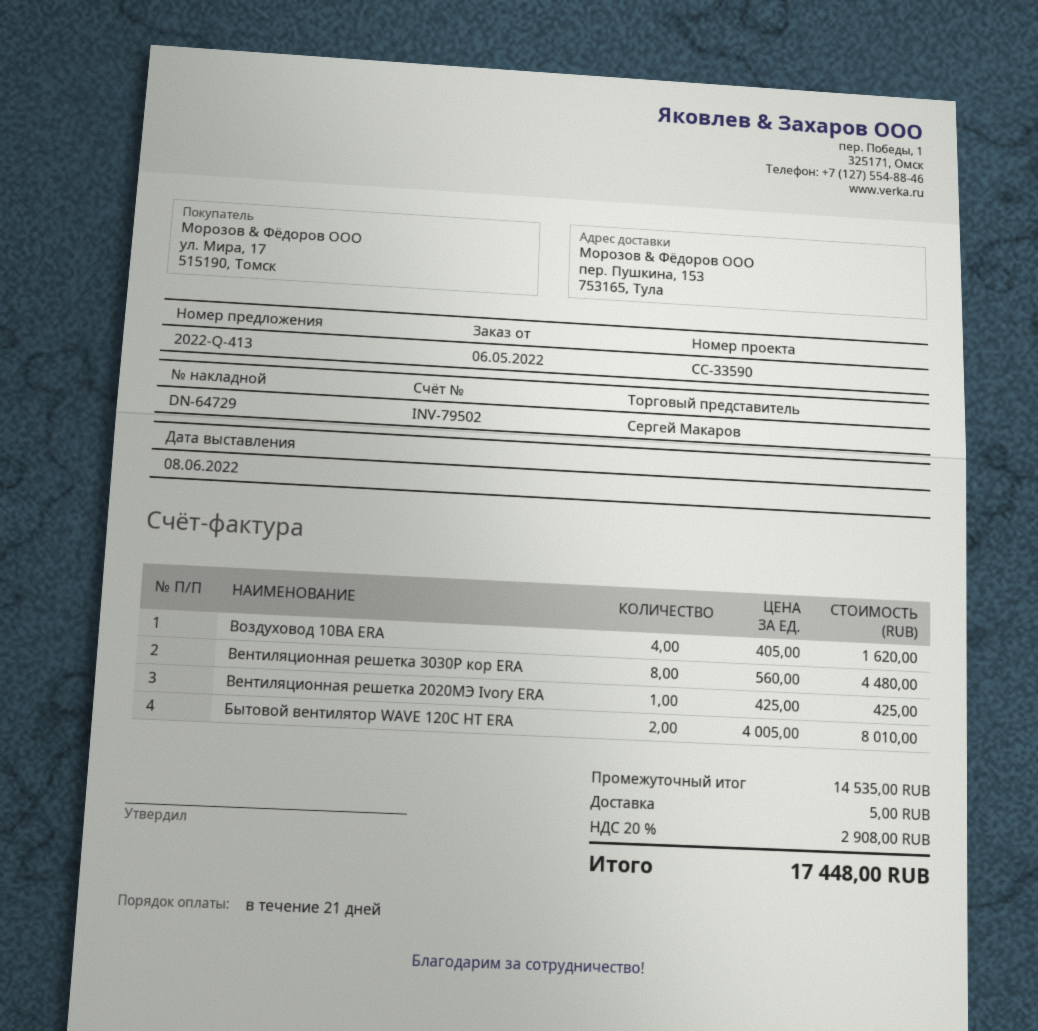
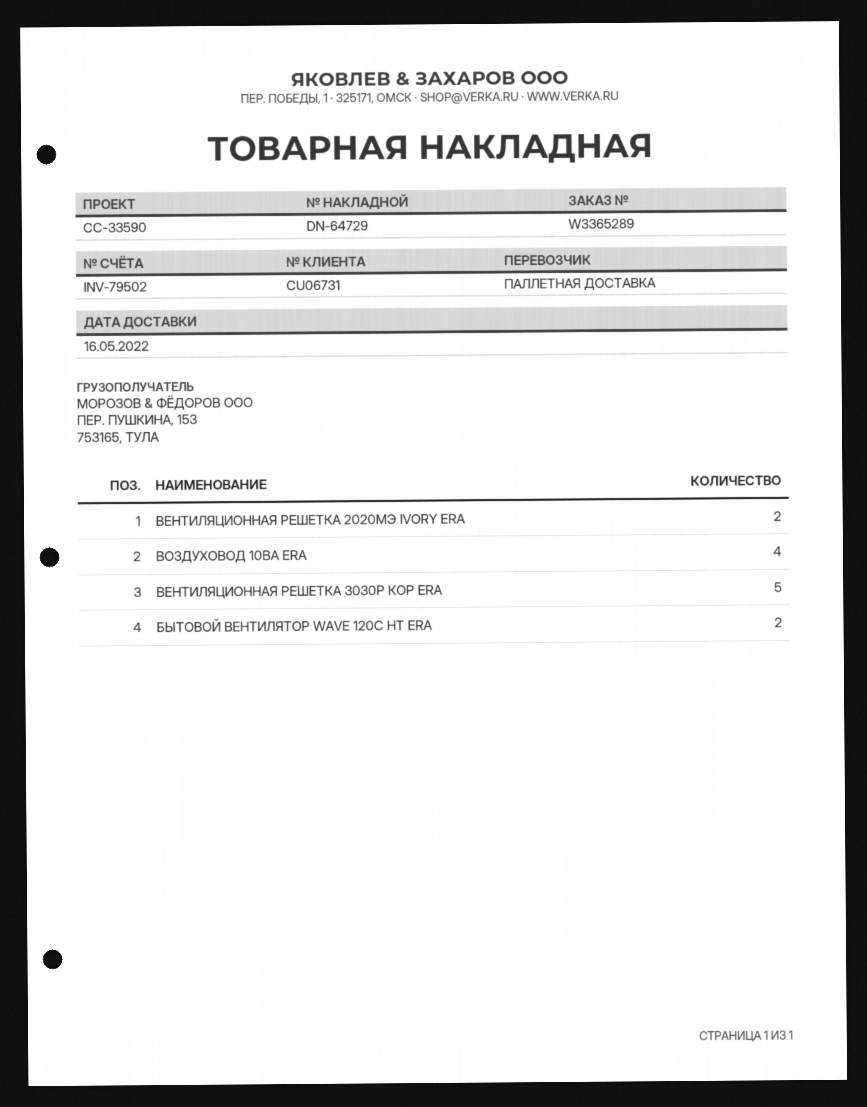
Вентиляционная решетка 3030Р кор ERA: 8 -> 5
Вентиляционная решетка 2020МЭ Ivory ERA: 1 -> 2

